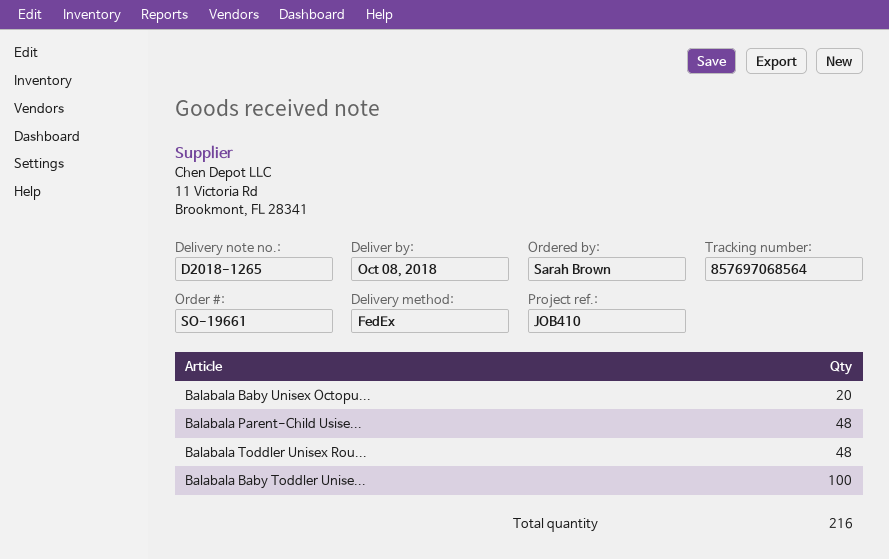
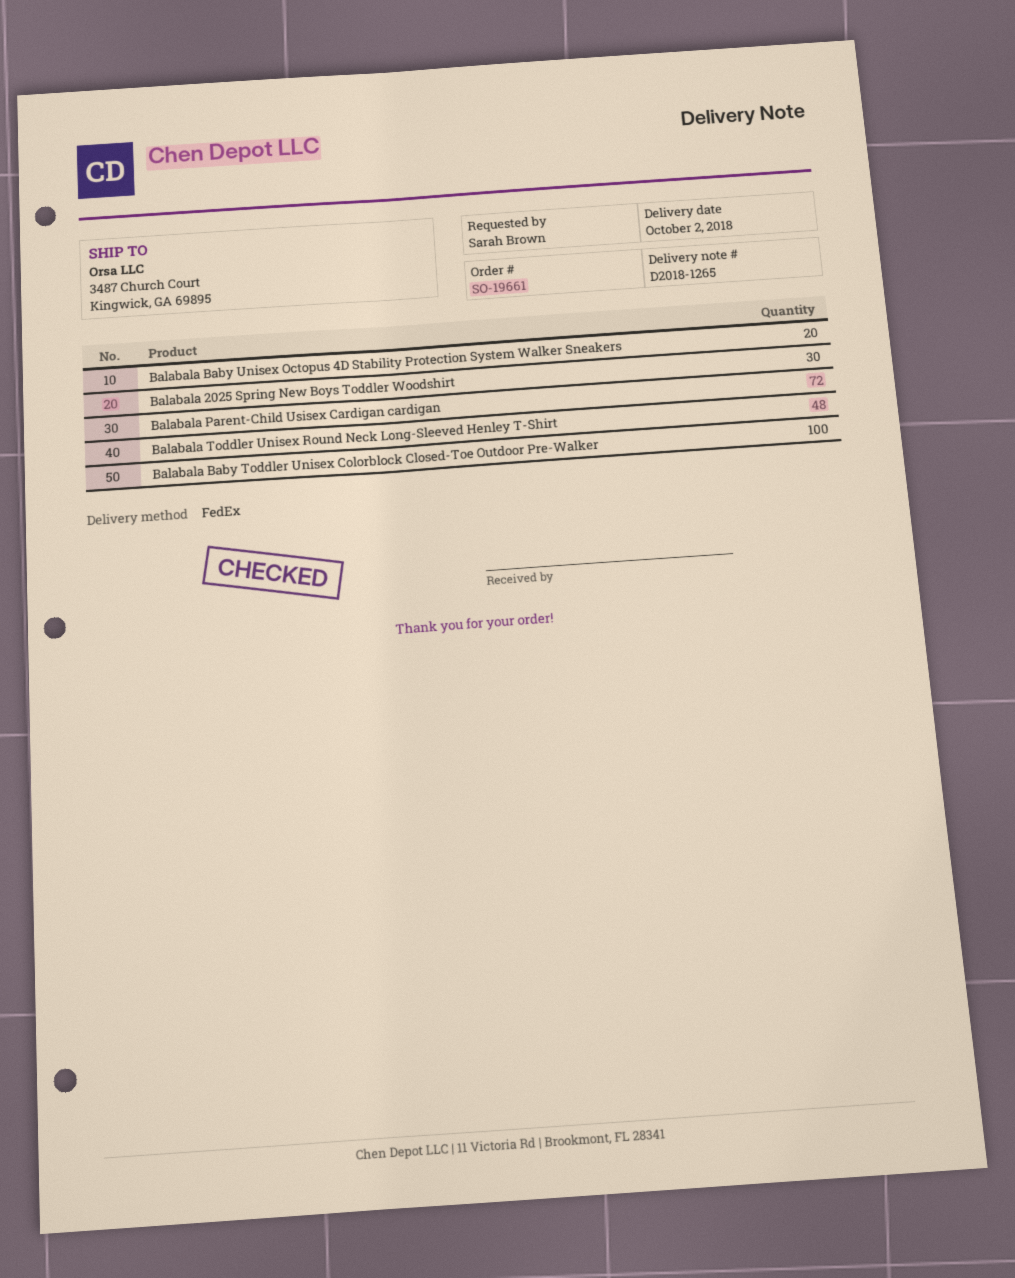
delivery date: 2018-10-08 -> 2018-10-02
Balabala Parent-Child Usise...: 48 -> 72
Balabala 2025 Spring New Boys Toddler Woodshirt: none -> 30

